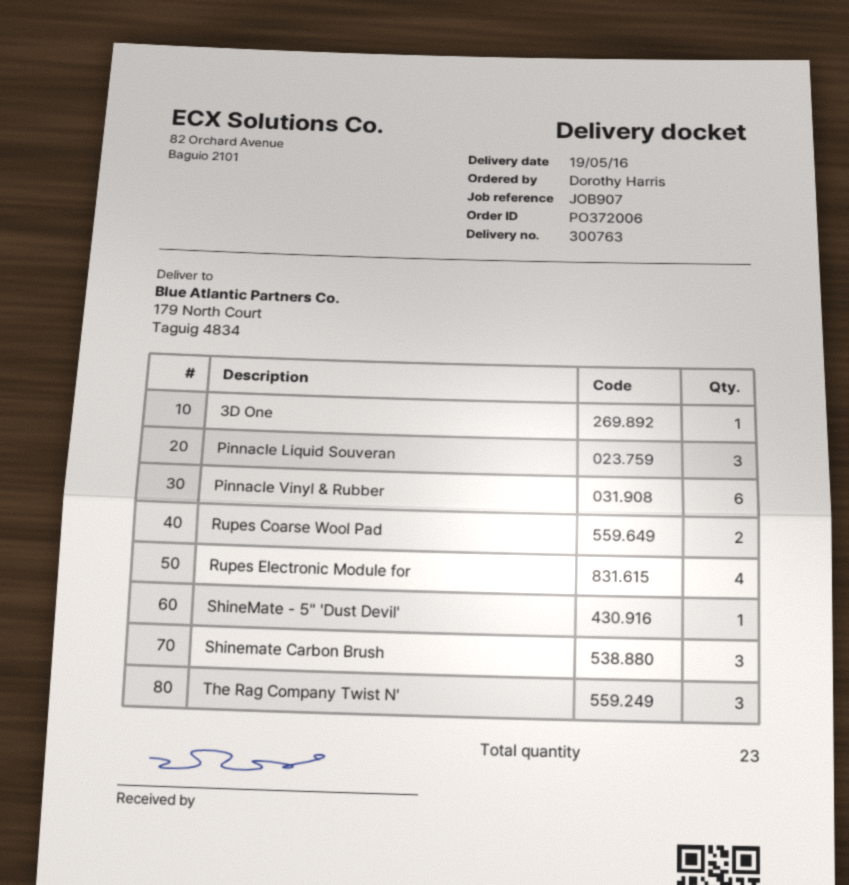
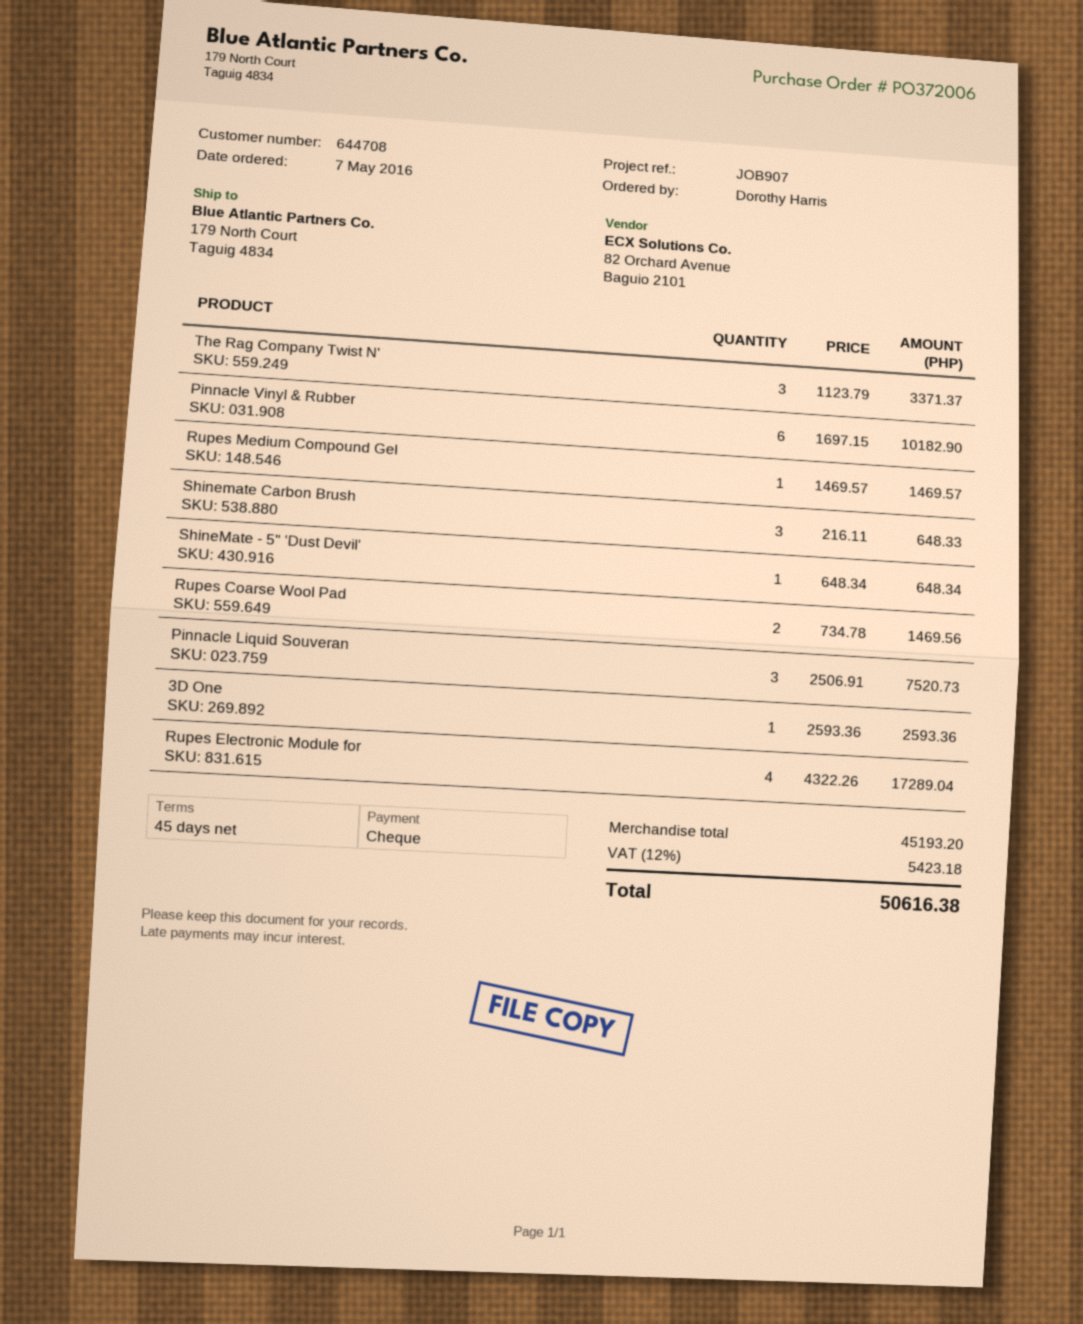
Rupes Medium Compound Gel: none -> 1

